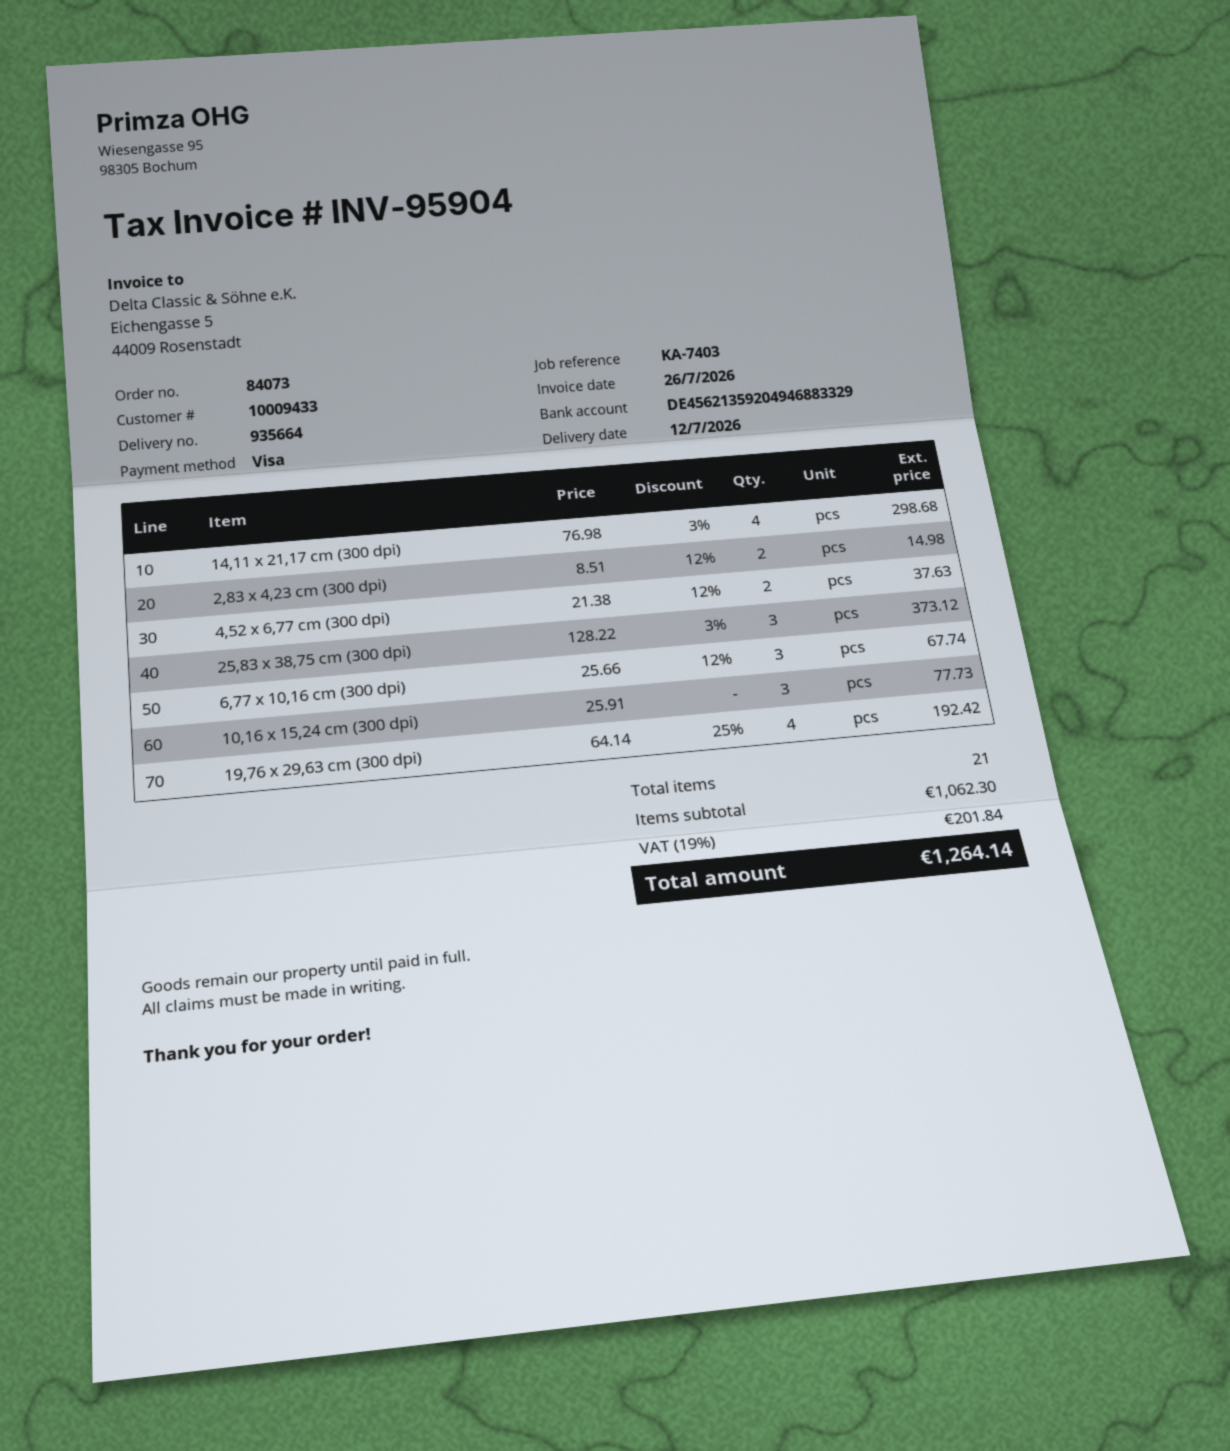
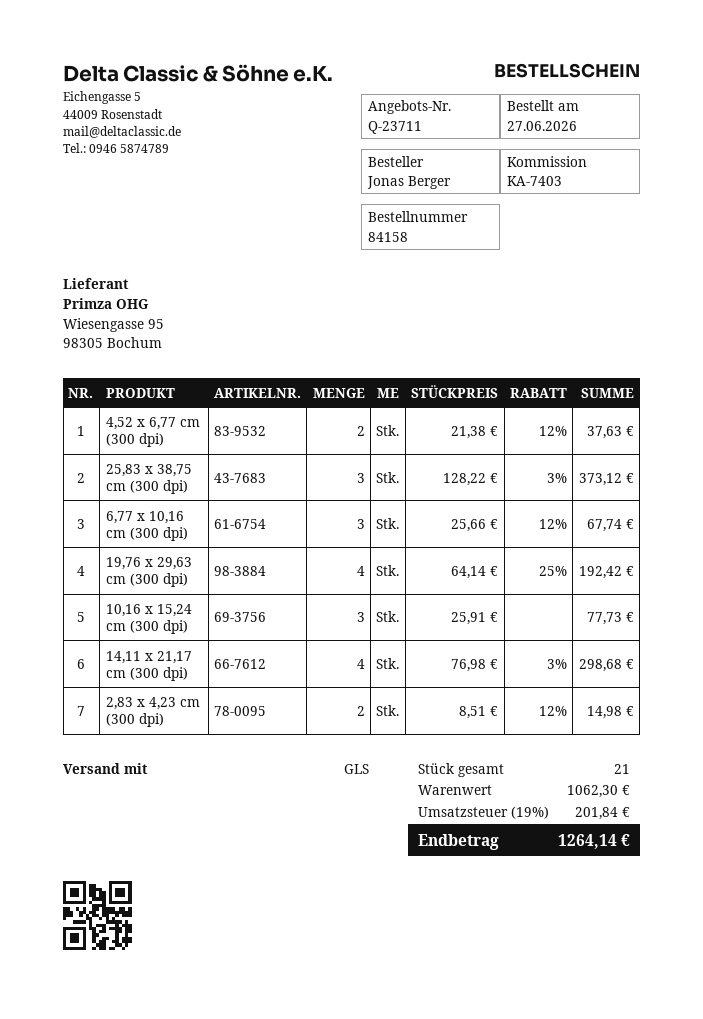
order number: 84073 -> 84158

